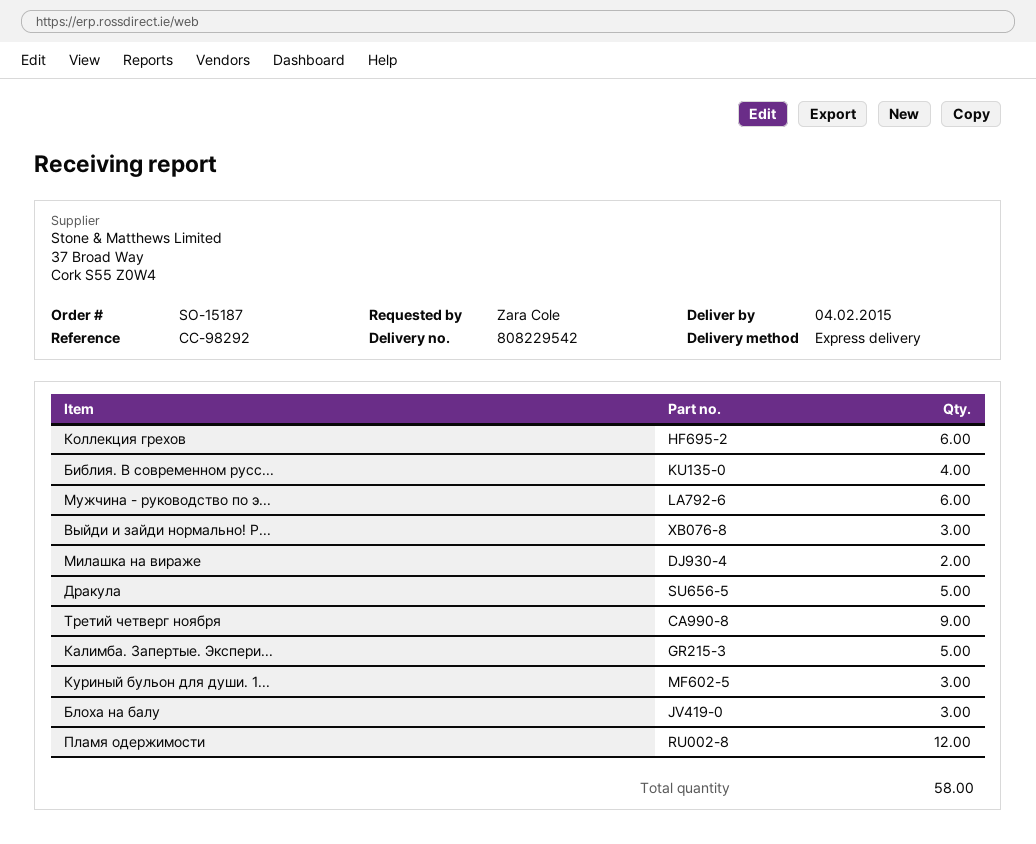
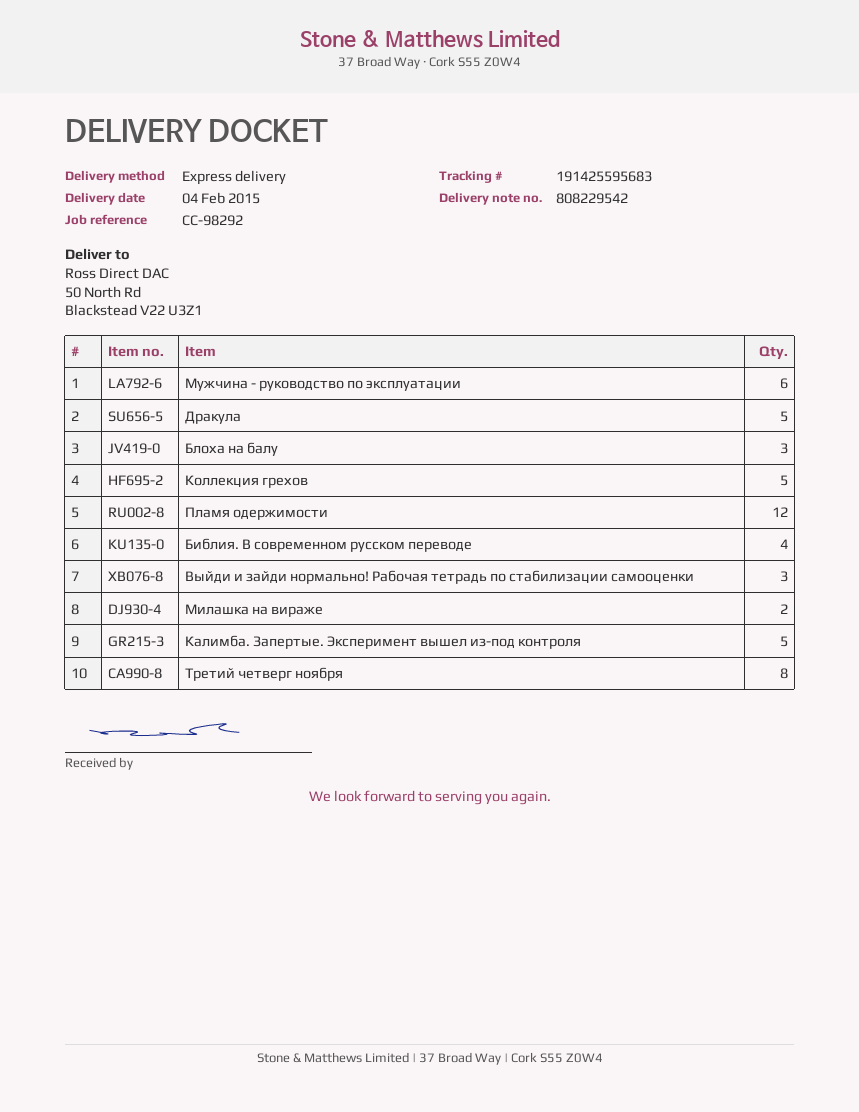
Коллекция грехов: 6 -> 5
Третий четверг ноября: 9 -> 8
Куриный бульон для души. 1...: 3 -> none

